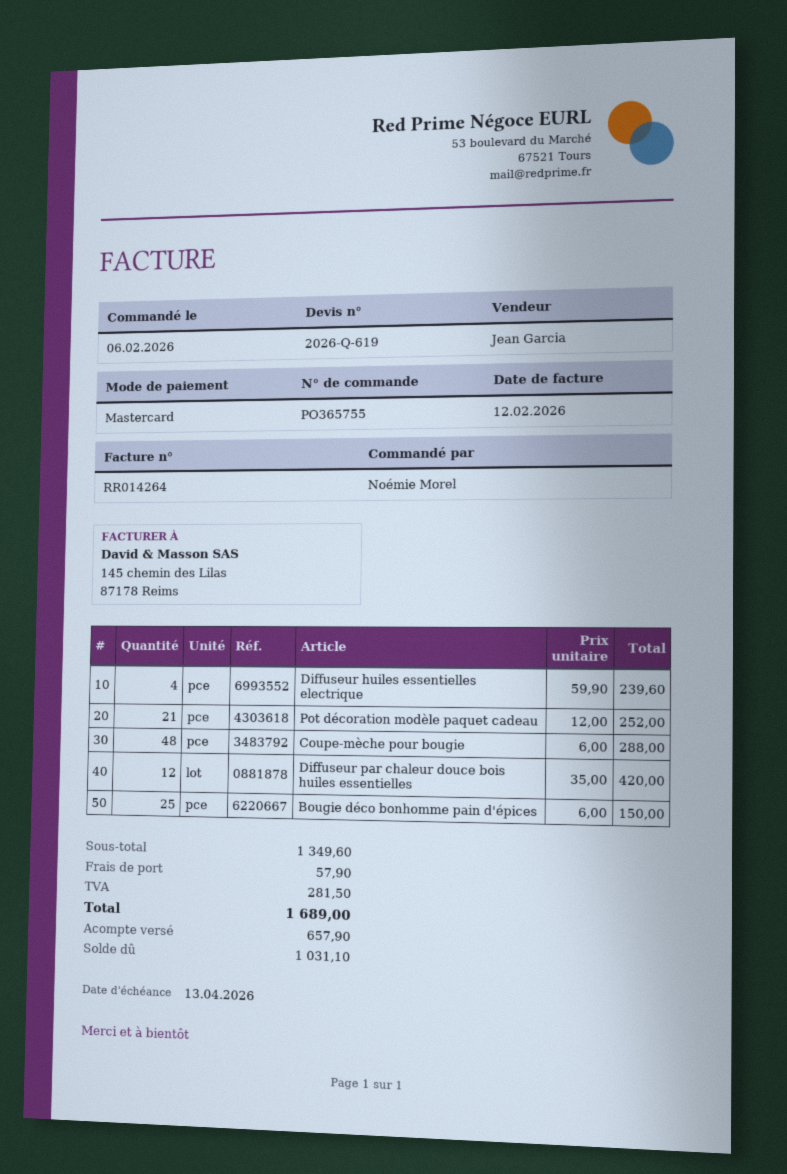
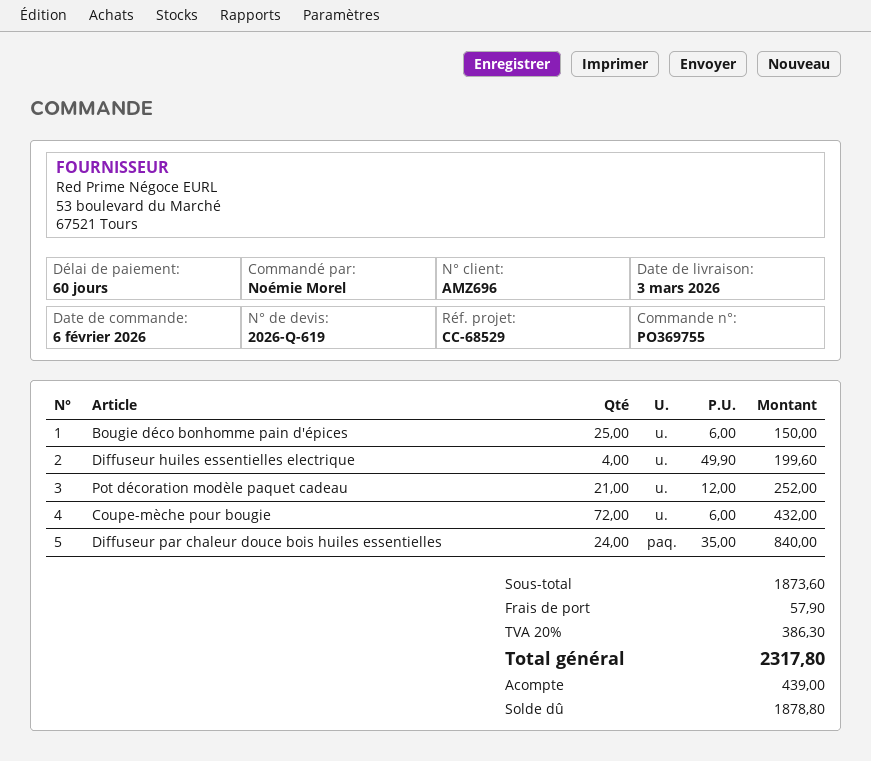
order number: PO365755 -> PO369755
Diffuseur huiles essentielles electrique: 4 x 59.90 = 239.60 -> 4 x 49.90 = 199.60
Coupe-mèche pour bougie: 48 x 6.00 = 288.00 -> 72 x 6.00 = 432.00
Diffuseur par chaleur douce bois huiles essentielles: 12 x 35.00 = 420.00 -> 24 x 35.00 = 840.00
subtotal: 1349.60 -> 1873.60
tax: 281.50 -> 386.30
total: 1689.00 -> 2317.80
deposit: 657.90 -> 439.00
balance: 1031.10 -> 1878.80

